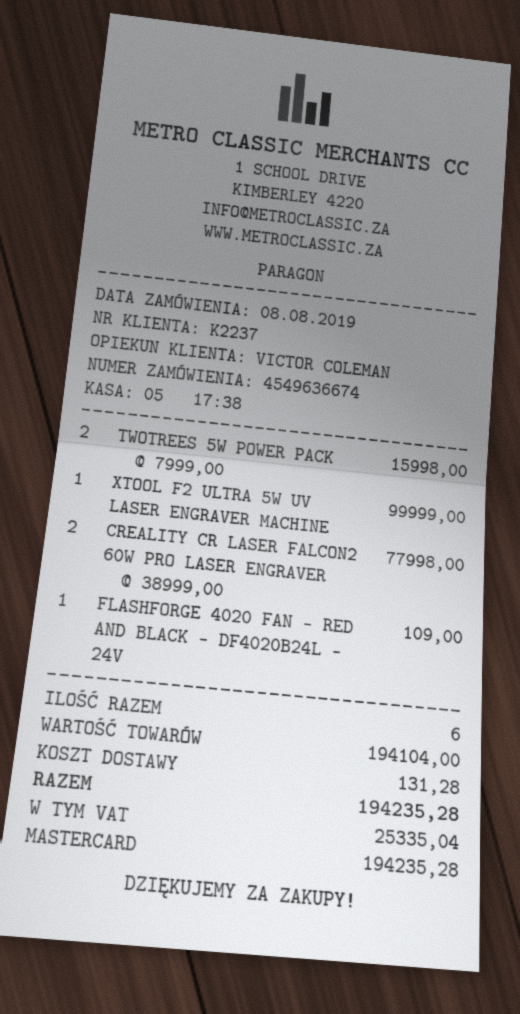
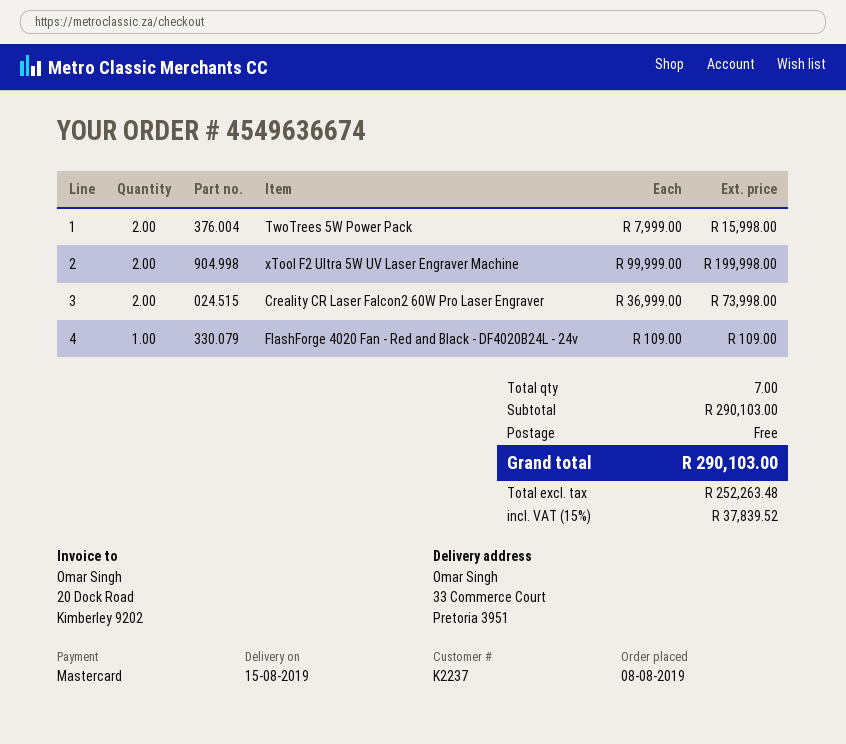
XTOOL F2 ULTRA 5W UV LASER ENGRAVER MACHINE: 1 x 99999.00 = 99999.00 -> 2 x 99999.00 = 199998.00
CREALITY CR LASER FALCON2 60W PRO LASER ENGRAVER: 2 x 38999.00 = 77998.00 -> 2 x 36999.00 = 73998.00
total quantity: 6 -> 7
subtotal: 194104.00 -> 290103.00
shipping: 131.28 -> 0.00
tax: 25335.04 -> 37839.52
total: 194235.28 -> 290103.00

